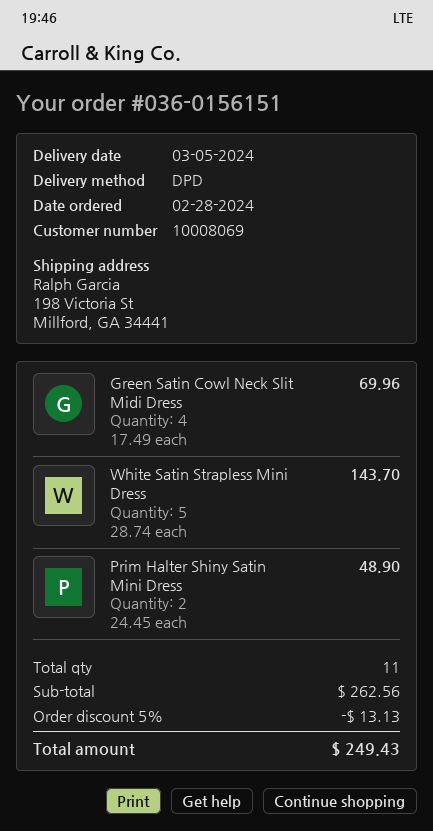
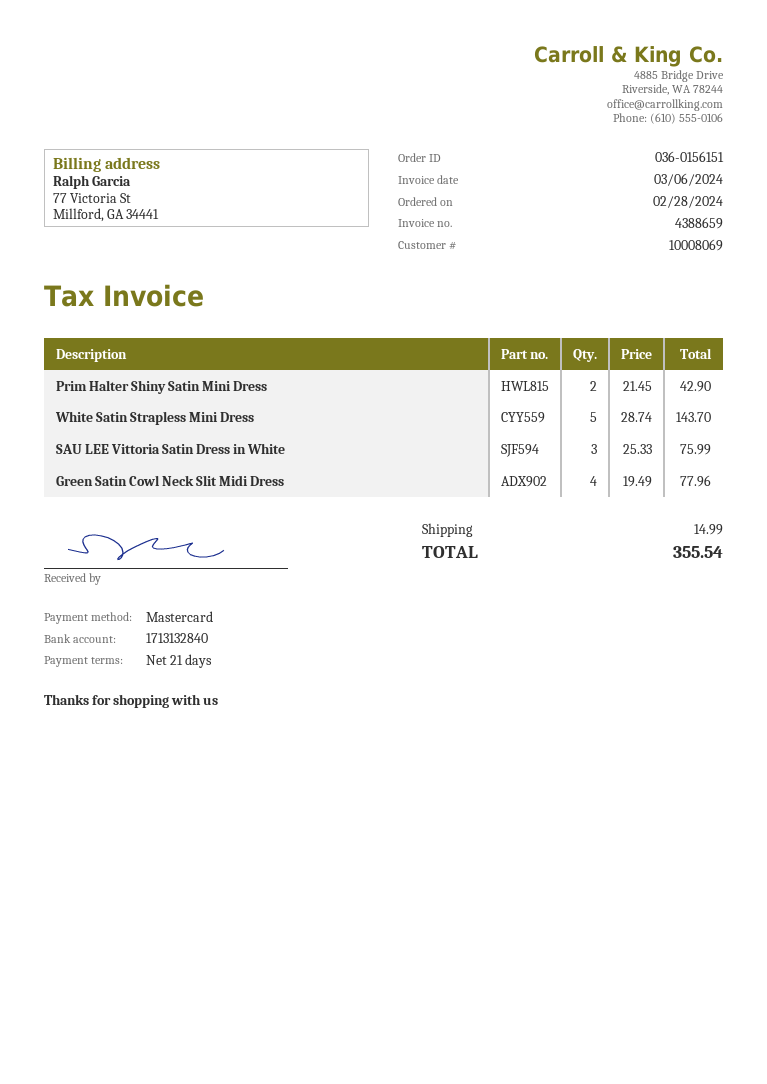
Green Satin Cowl Neck Slit Midi Dress: 4 x 17.49 = 69.96 -> 4 x 19.49 = 77.96
Prim Halter Shiny Satin Mini Dress: 2 x 24.45 = 48.90 -> 2 x 21.45 = 42.90
SAU LEE Vittoria Satin Dress in White: none -> 3 x 25.33 = 75.99
discount: 5% = 13.13 -> none
shipping: none -> 14.99
total: 249.43 -> 355.54

